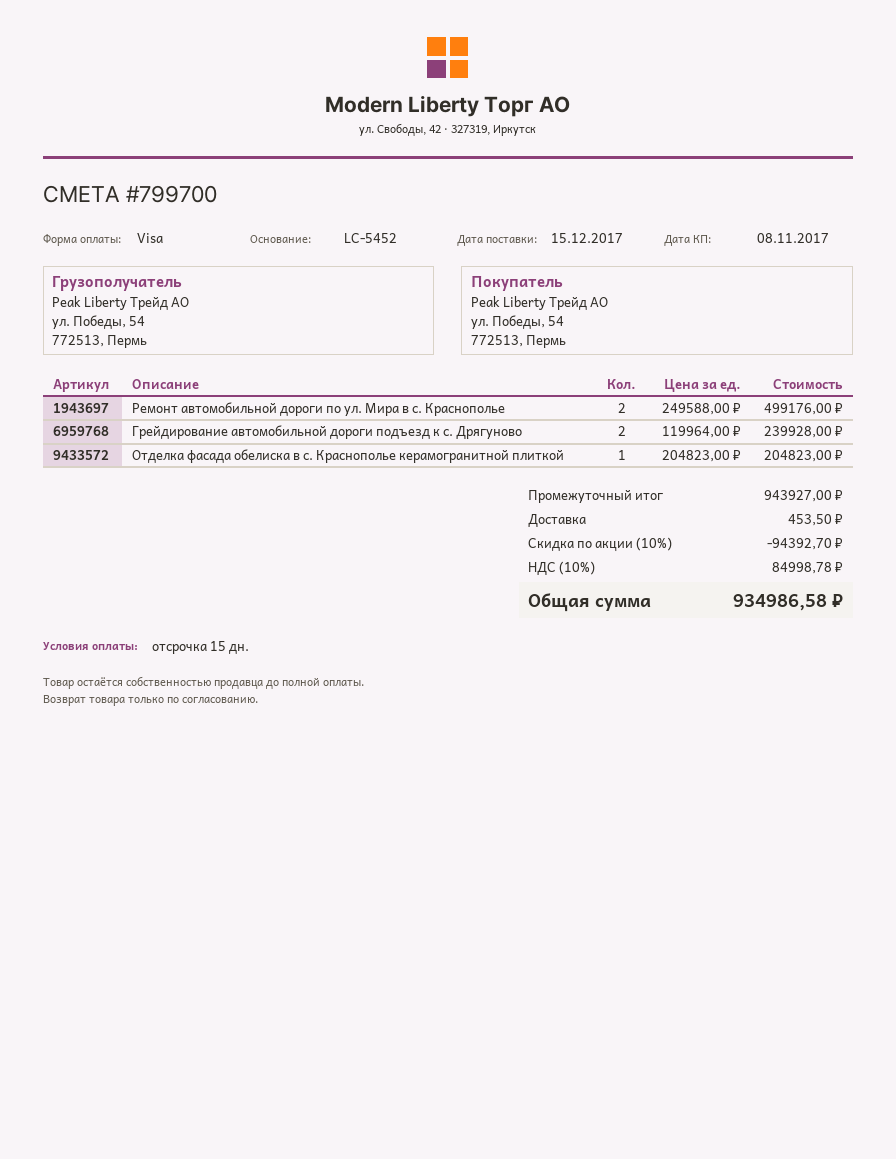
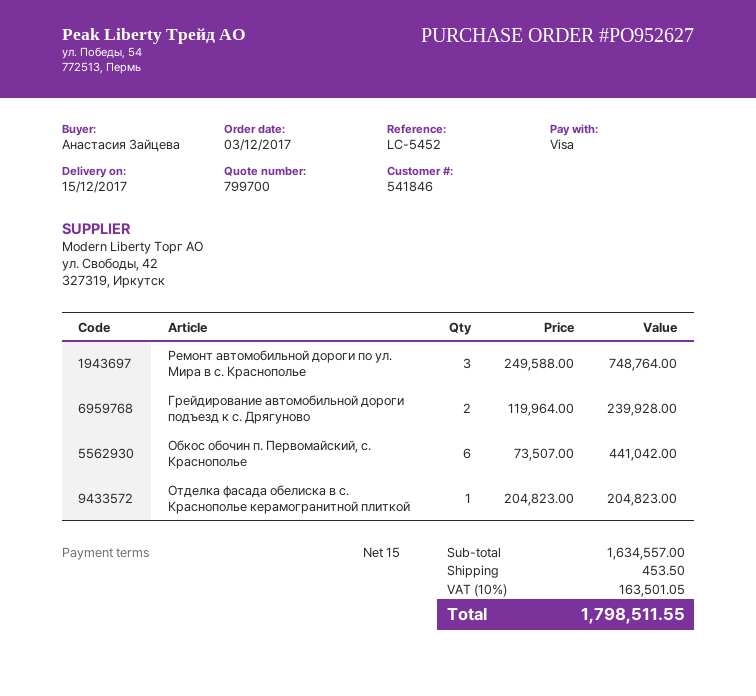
Ремонт автомобильной дороги по ул. Мира в с. Краснополье: 2 x 249588.00 = 499176.00 -> 3 x 249588.00 = 748764.00
Обкос обочин п. Первомайский, с. Краснополье: none -> 6 x 73507.00 = 441042.00
subtotal: 943927.00 -> 1634557.00
discount: 10% = 94392.70 -> none
tax: 10% = 84998.78 -> 10% = 163501.05
total: 934986.58 -> 1798511.55

